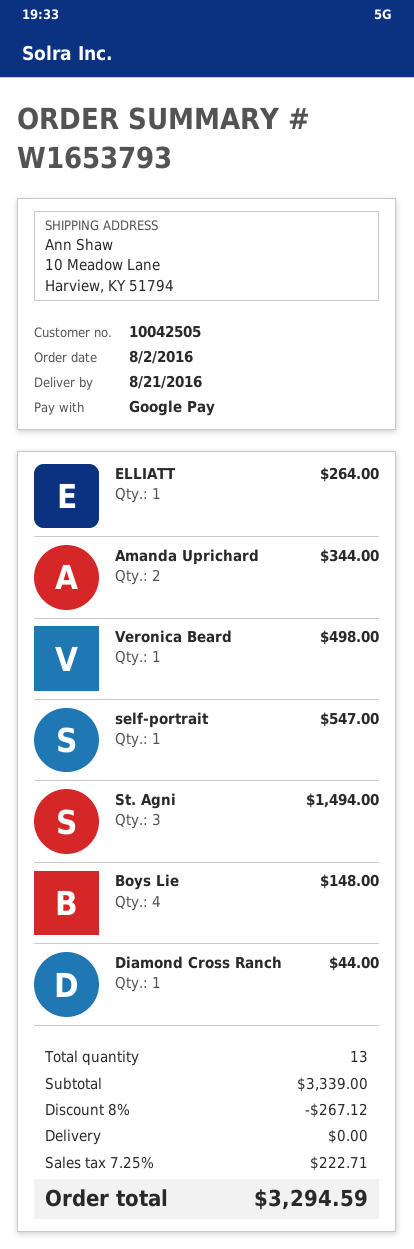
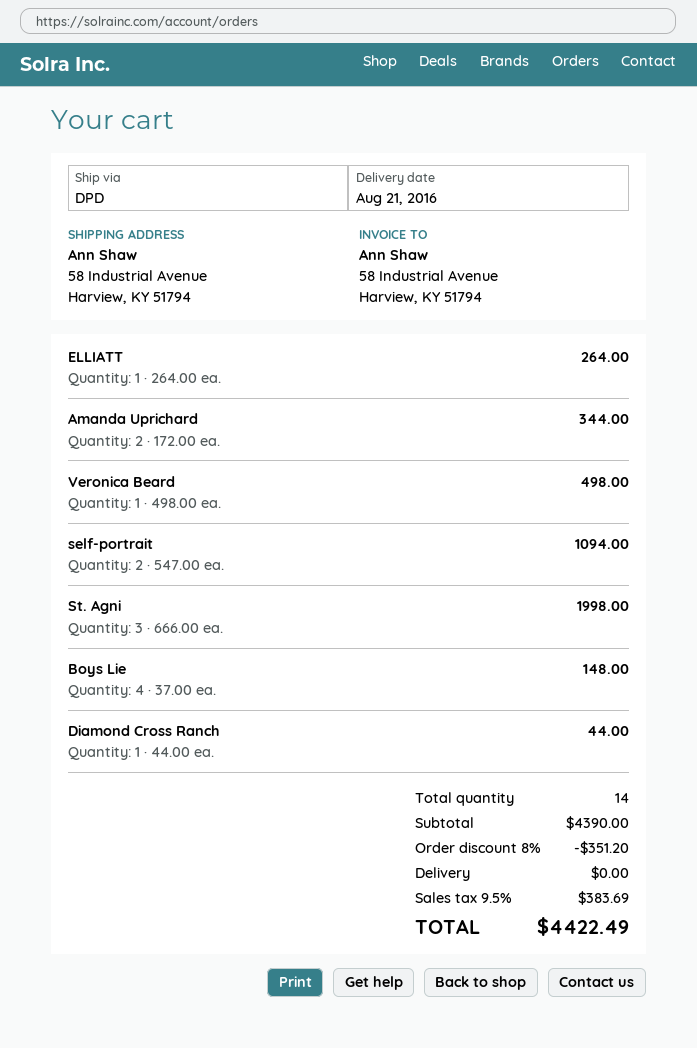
ship to: 10 Meadow Lane, Harview, KY 51794 -> 58 Industrial Avenue, Harview, KY 51794
self-portrait: 1 for 547.00 -> 2 for 1094.00
St. Agni: 3 for 1494.00 -> 3 for 1998.00
total quantity: 13 -> 14
subtotal: 3339.00 -> 4390.00
discount: 8% = 267.12 -> 8% = 351.20
tax: 7.25% = 222.71 -> 9.5% = 383.69
total: 3294.59 -> 4422.49

